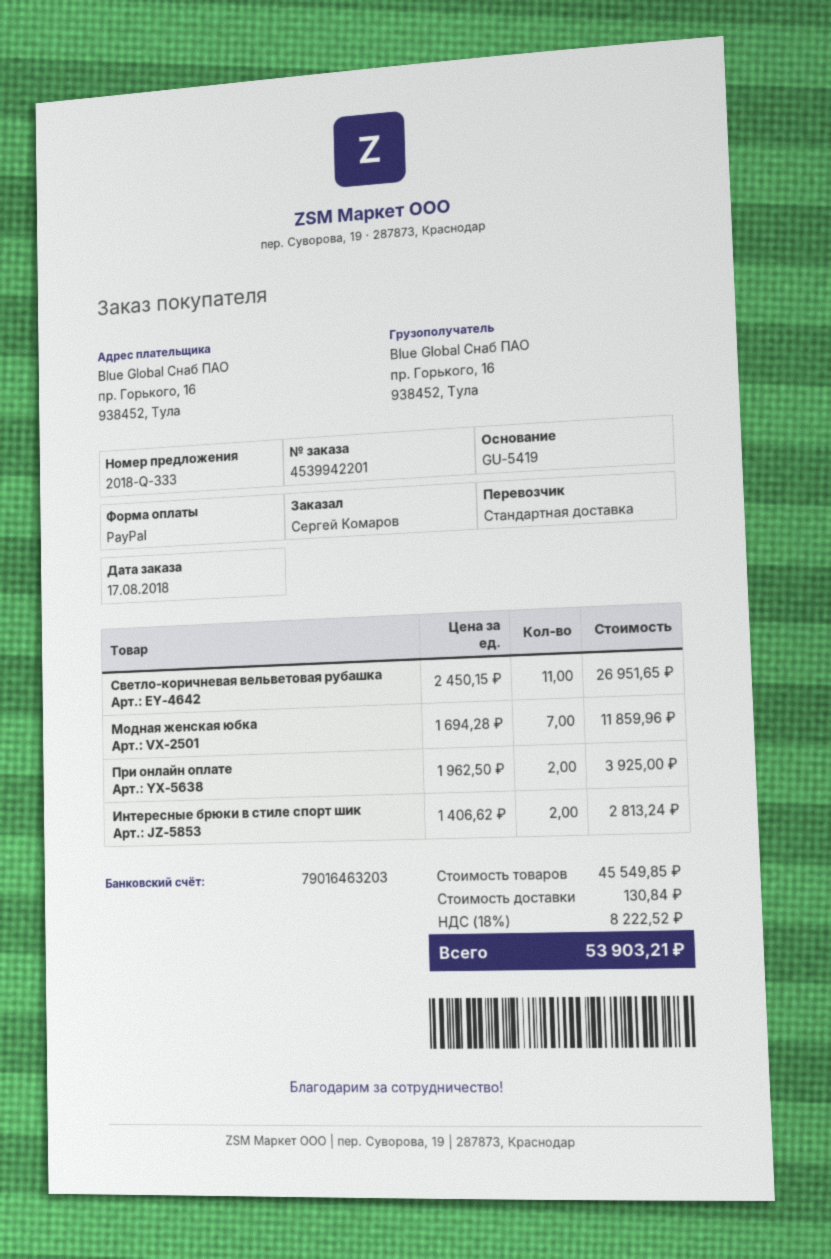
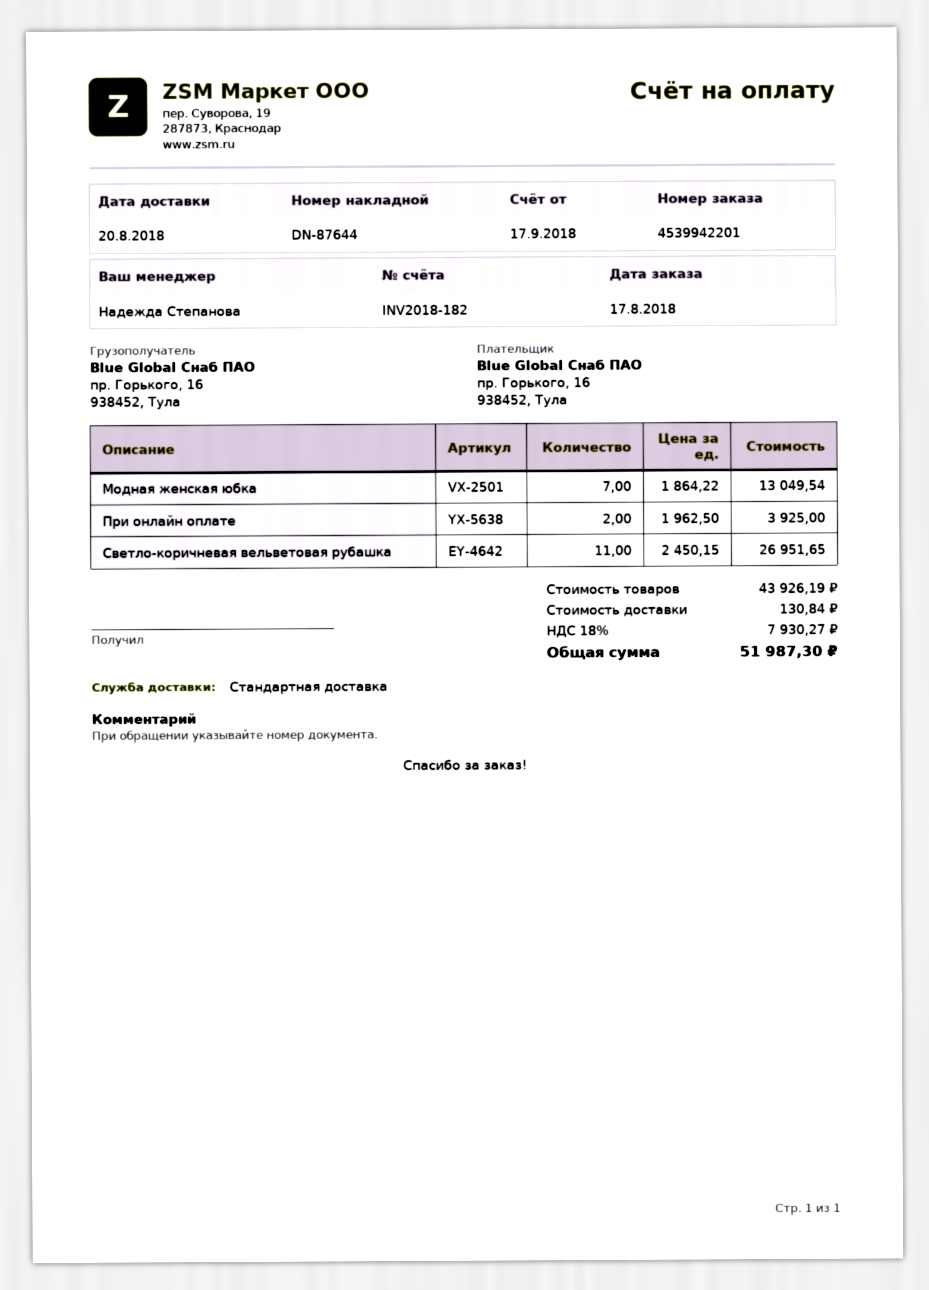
Модная женская юбка: 7 x 1694.28 = 11859.96 -> 7 x 1864.22 = 13049.54
Интересные брюки в стиле спорт шик: 2 x 1406.62 = 2813.24 -> none
subtotal: 45549.85 -> 43926.19
tax: 18% = 8222.52 -> 18% = 7930.27
total: 53903.21 -> 51987.30

